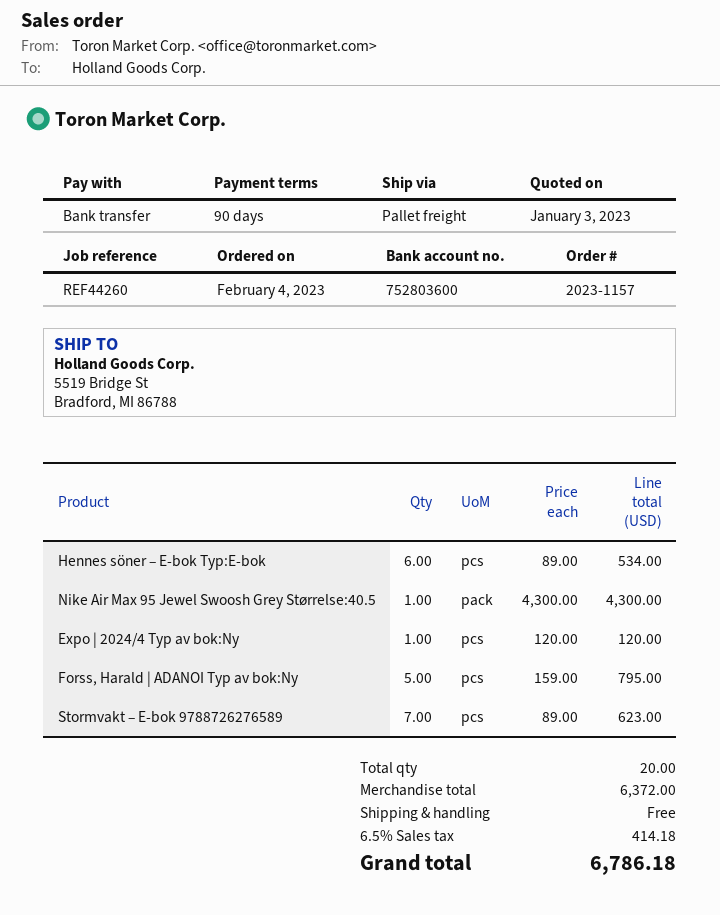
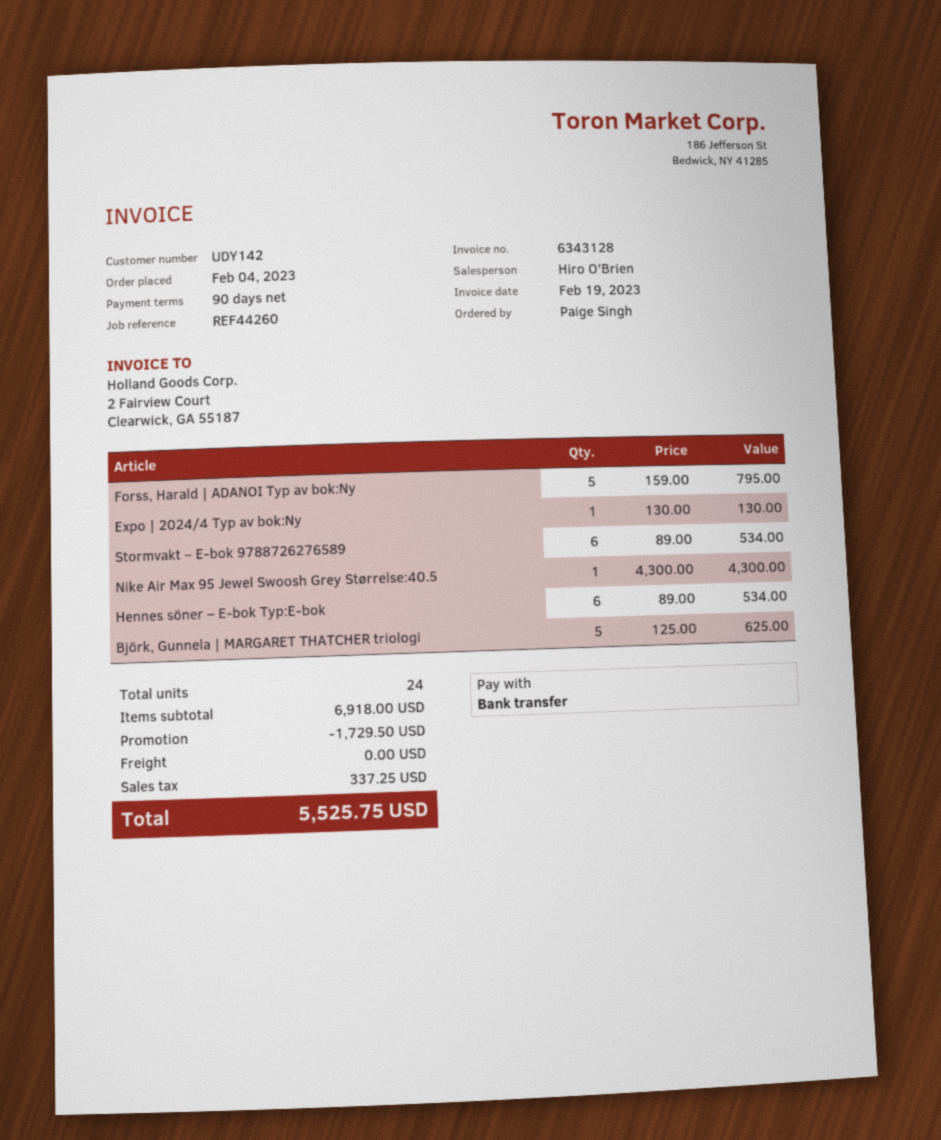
Expo | 2024/4 Typ av bok:Ny: 1 x 120.00 = 120.00 -> 1 x 130.00 = 130.00
Stormvakt – E-bok 9788726276589: 7 x 89.00 = 623.00 -> 6 x 89.00 = 534.00
Björk, Gunnela | MARGARET THATCHER triologi: none -> 5 x 125.00 = 625.00
total quantity: 20 -> 24
subtotal: 6372.00 -> 6918.00
discount: none -> 1729.50
tax: 414.18 -> 337.25
total: 6786.18 -> 5525.75

